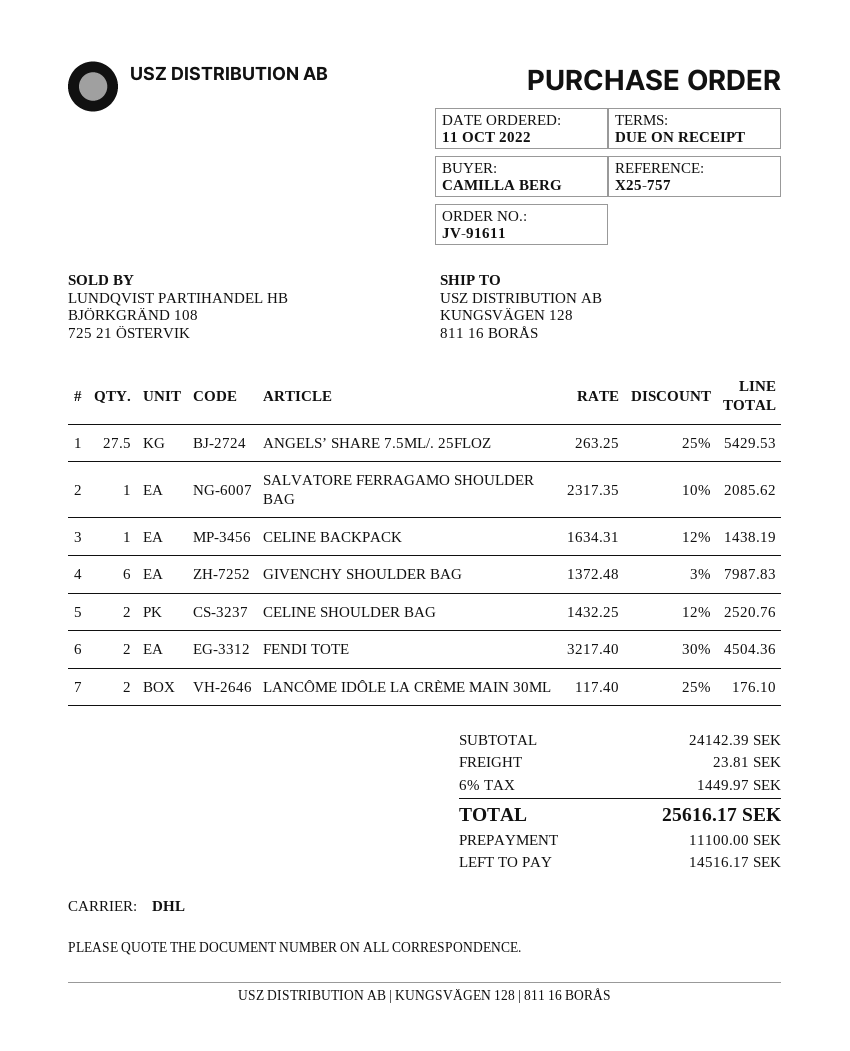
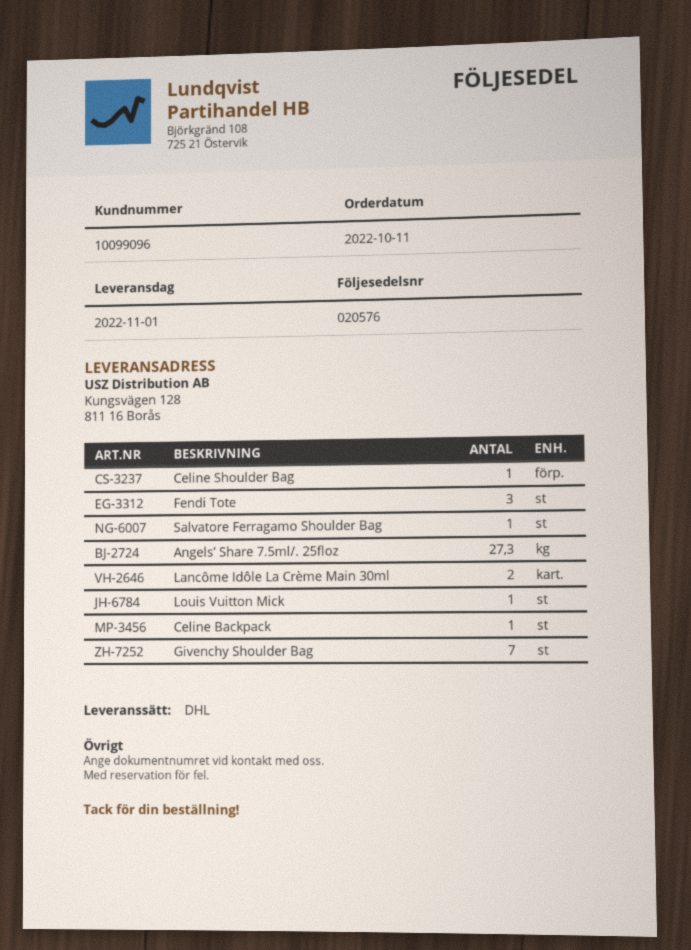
ANGELS’ SHARE 7.5ML/. 25FLOZ: 27.5 -> 27.3
GIVENCHY SHOULDER BAG: 6 -> 7
CELINE SHOULDER BAG: 2 -> 1
FENDI TOTE: 2 -> 3
Louis Vuitton Mick: none -> 1

